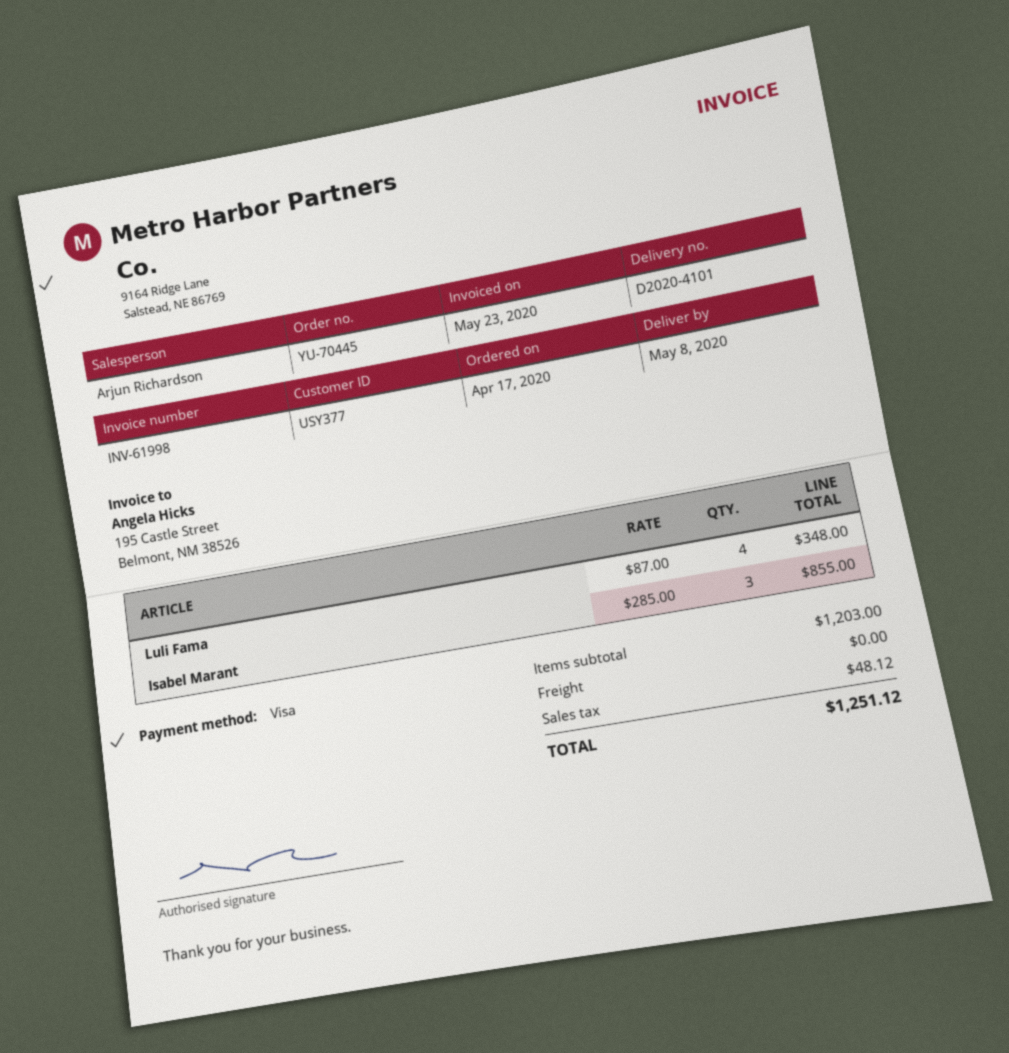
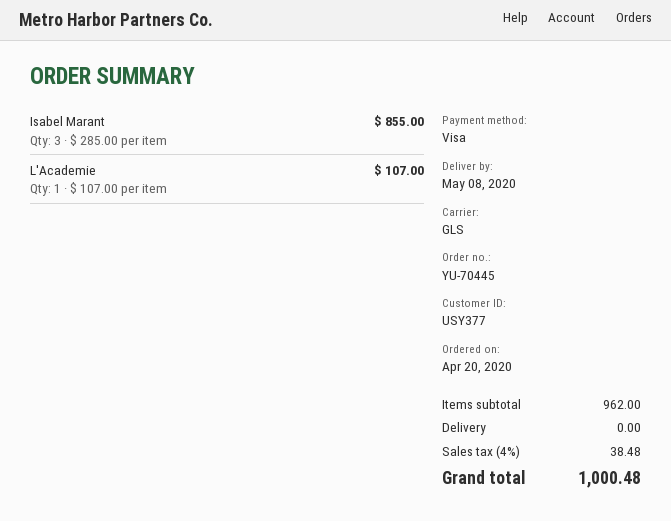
order date: 2020-04-17 -> 2020-04-20
Luli Fama: 4 x 87.00 = 348.00 -> none
L'Academie: none -> 1 x 107.00 = 107.00
subtotal: 1203.00 -> 962.00
tax: 48.12 -> 38.48
total: 1251.12 -> 1000.48

